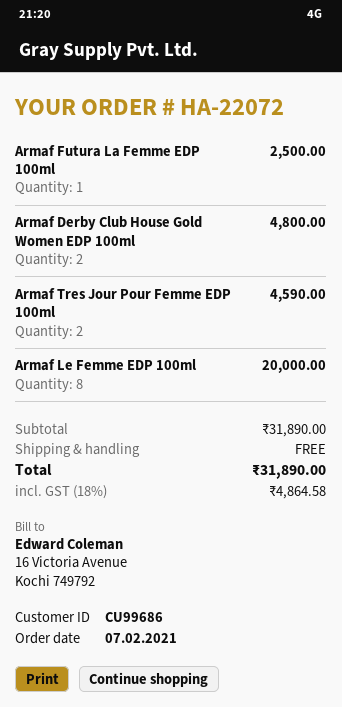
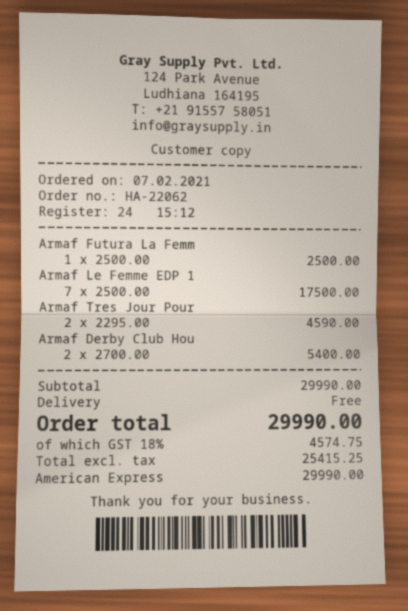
order number: HA-22072 -> HA-22062
Armaf Derby Club House Gold Women EDP 100ml: 2 for 4800.00 -> 2 for 5400.00
Armaf Le Femme EDP 100ml: 8 for 20000.00 -> 7 for 17500.00
subtotal: 31890.00 -> 29990.00
tax: 18% = 4864.58 -> 18% = 4574.75
total: 31890.00 -> 29990.00

